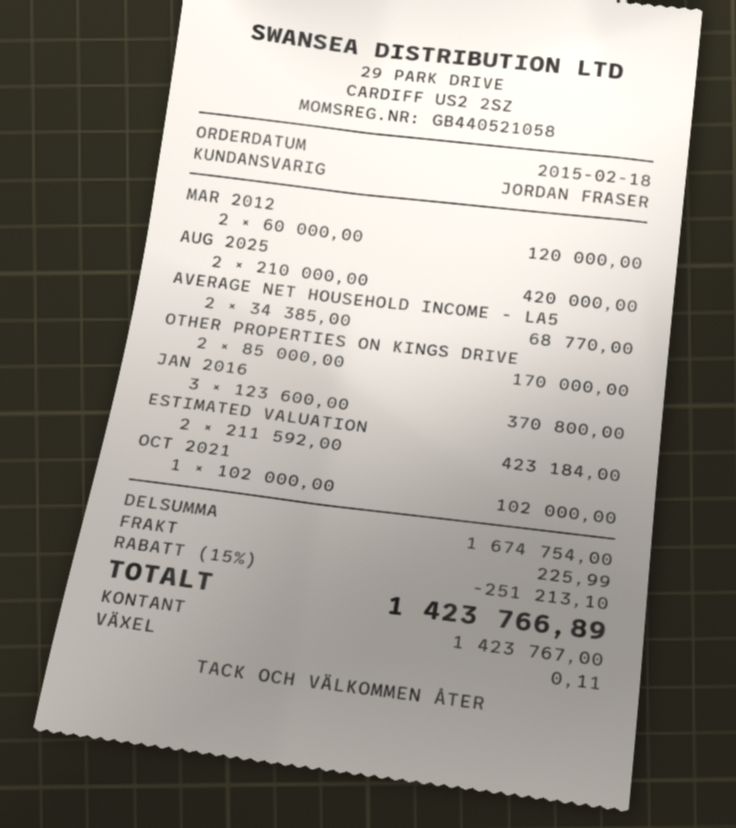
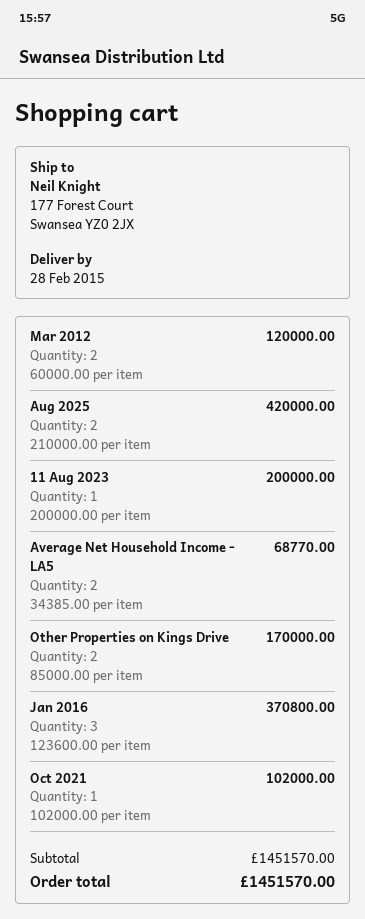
ESTIMATED VALUATION: 2 x 211592.00 = 423184.00 -> none
11 Aug 2023: none -> 1 x 200000.00 = 200000.00
subtotal: 1674754.00 -> 1451570.00
discount: 15% = 251213.10 -> none
shipping: 225.99 -> none
total: 1423766.89 -> 1451570.00

